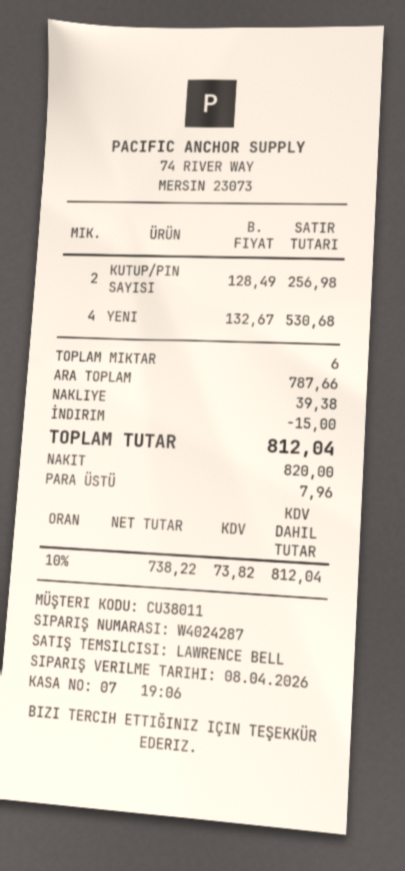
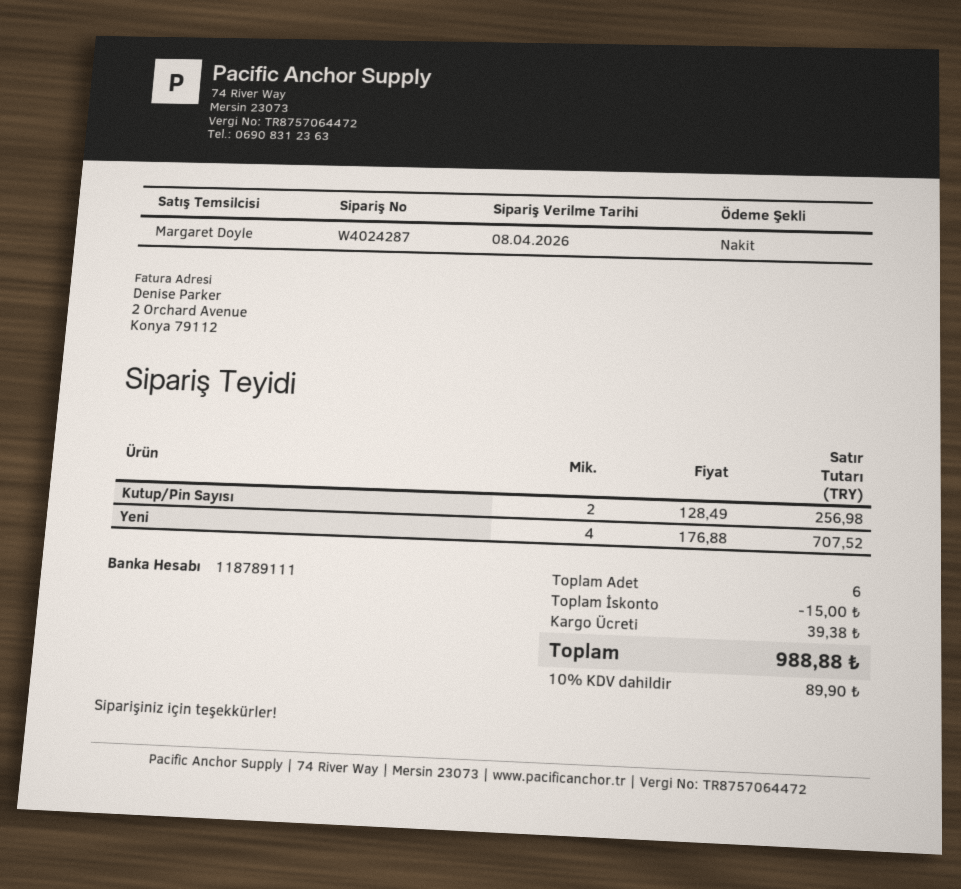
sales rep: LAWRENCE BELL -> Margaret Doyle
YENI: 4 x 132.67 = 530.68 -> 4 x 176.88 = 707.52
tax: 10% = 73.82 -> 10% = 89.90
total: 812.04 -> 988.88

